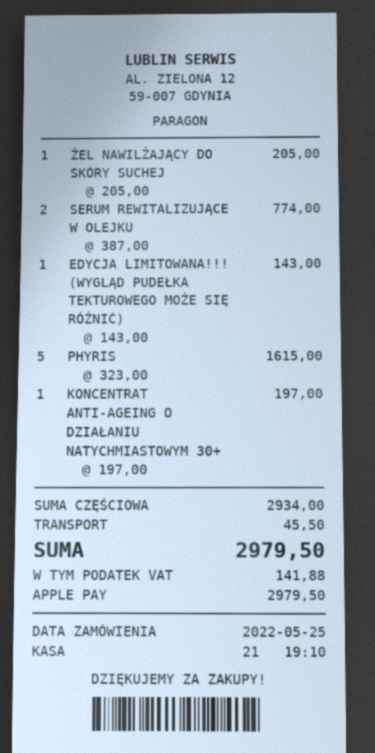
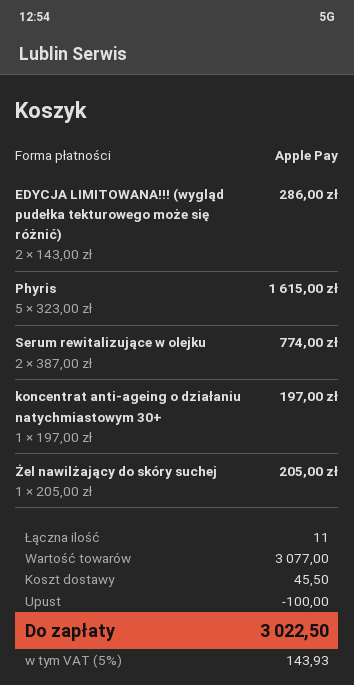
EDYCJA LIMITOWANA!!! (WYGLĄD PUDEŁKA TEKTUROWEGO MOŻE SIĘ RÓŻNIĆ): 1 x 143.00 = 143.00 -> 2 x 143.00 = 286.00
subtotal: 2934.00 -> 3077.00
discount: none -> 100.00
tax: 141.88 -> 143.93
total: 2979.50 -> 3022.50

